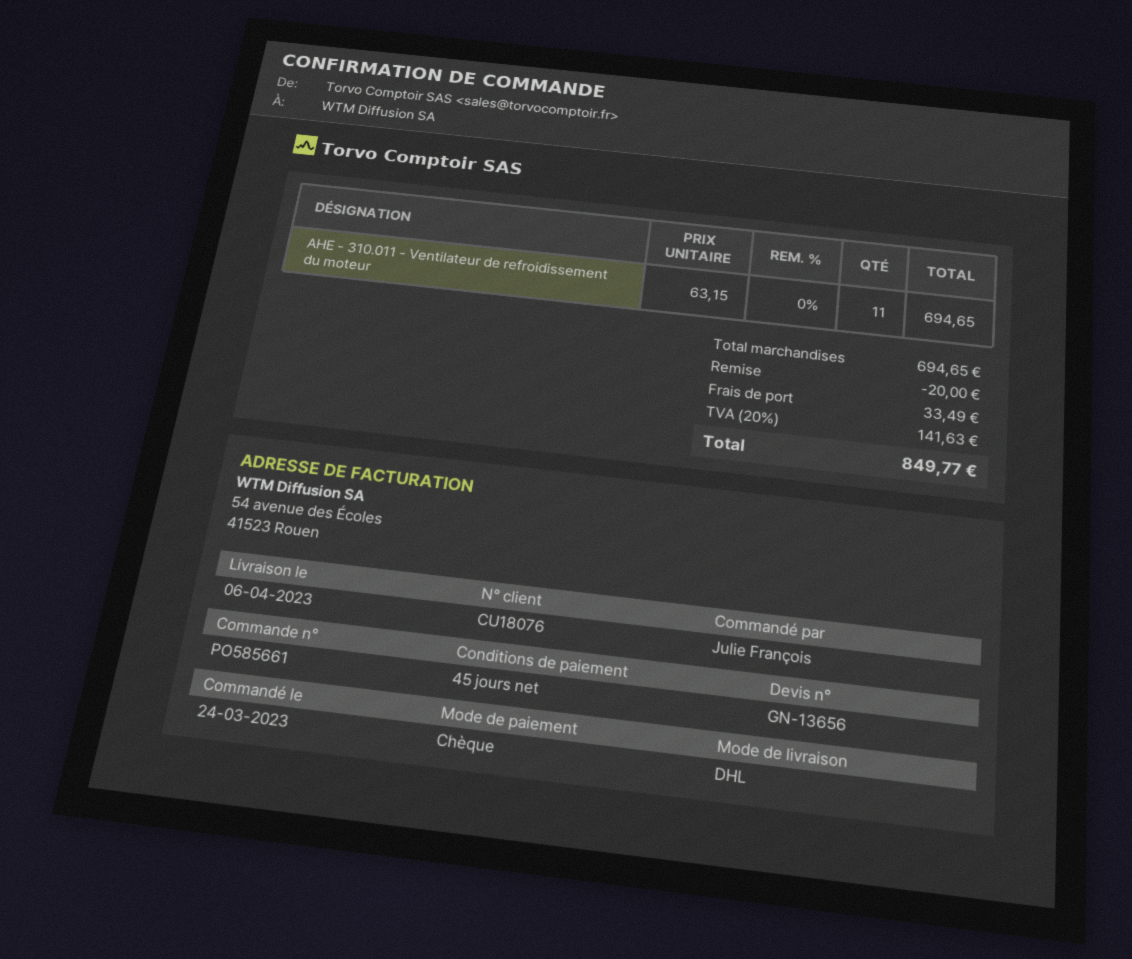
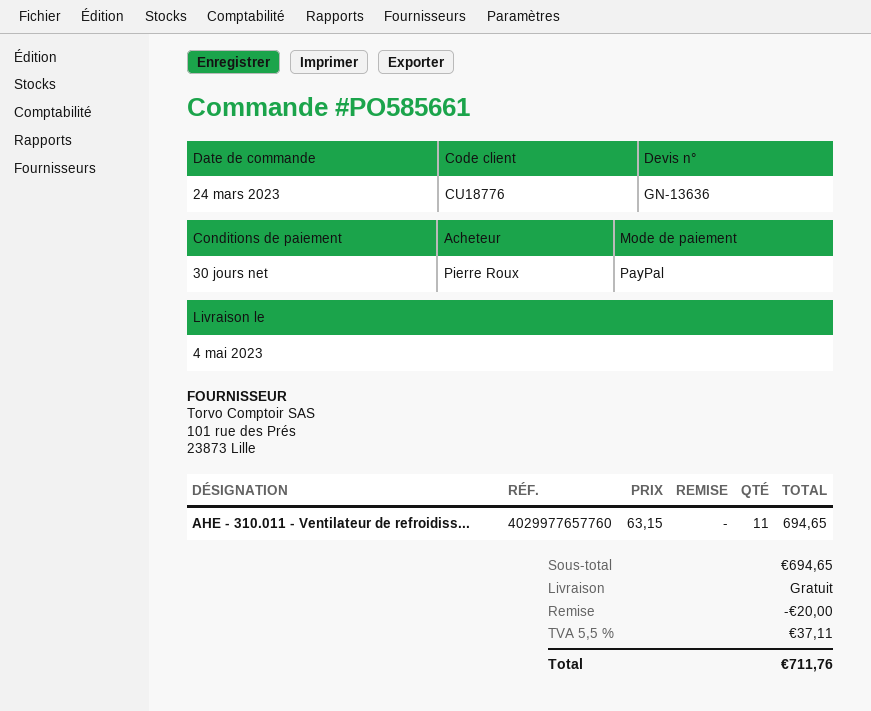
quote number: GN-13656 -> GN-13636
delivery date: 2023-04-06 -> 2023-05-04
payment terms: 45 days -> 30 days
customer number: CU18076 -> CU18776
ordered by: Julie François -> Pierre Roux
payment method: cheque -> PayPal
shipping: 33.49 -> 0.00
tax: 20% = 141.63 -> 5.5% = 37.11
total: 849.77 -> 711.76

